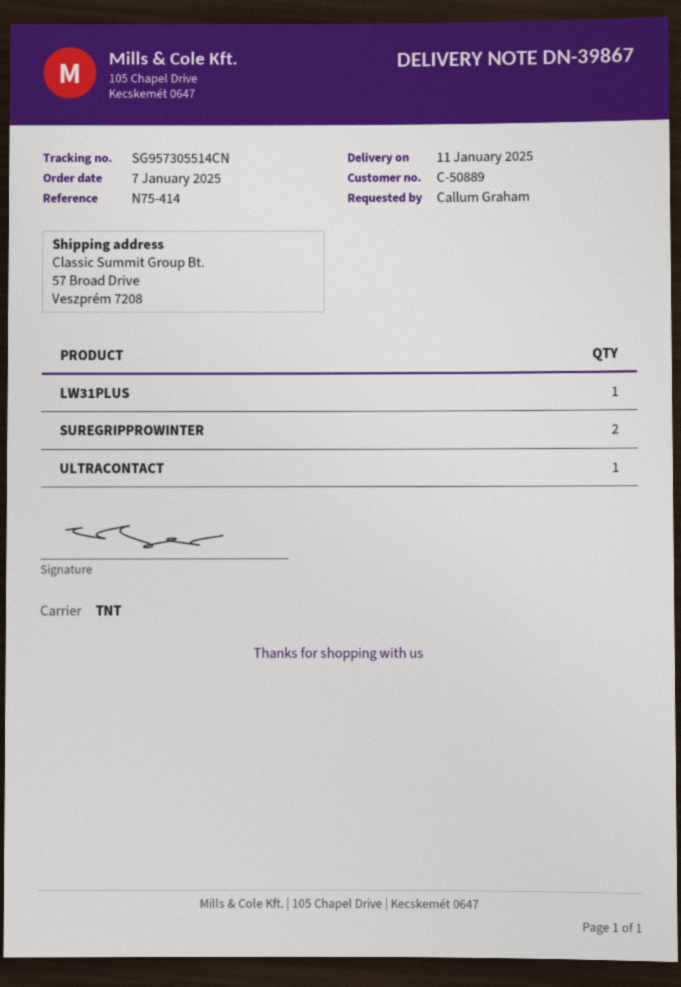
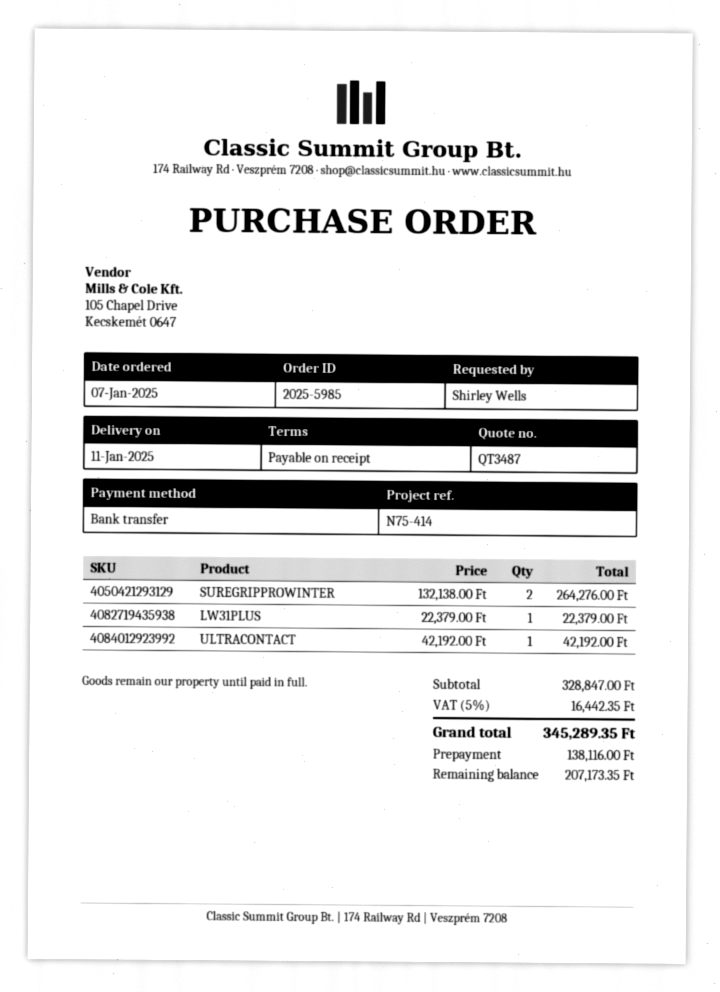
ordered by: Callum Graham -> Shirley Wells

